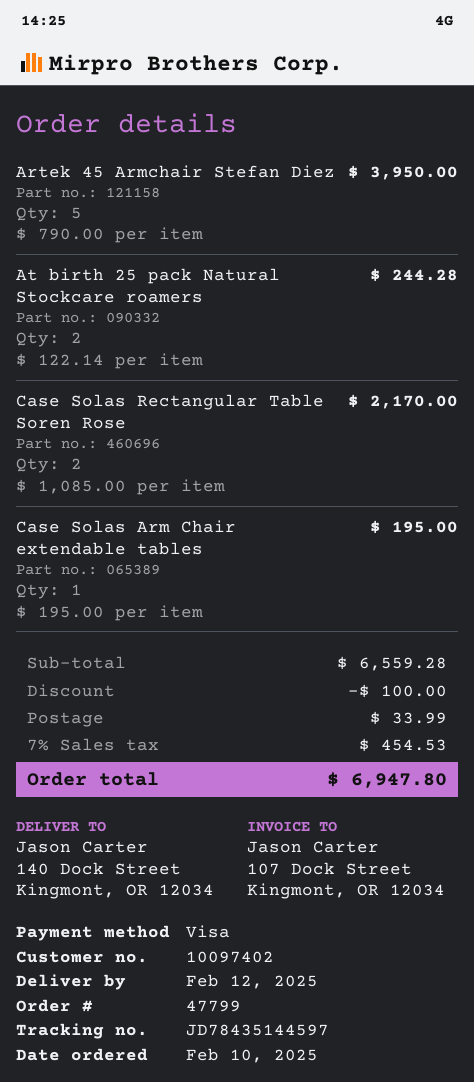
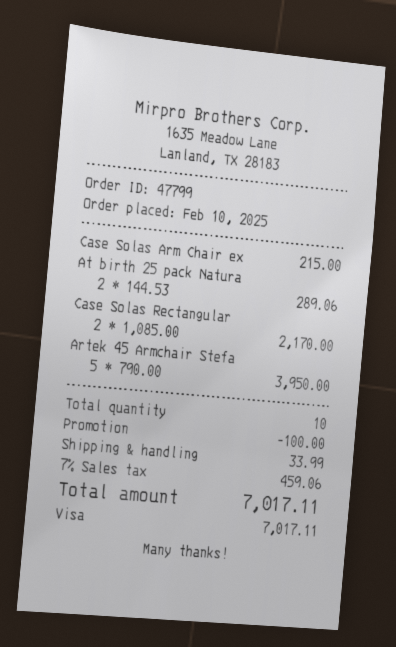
At birth 25 pack Natural Stockcare roamers: 2 x 122.14 = 244.28 -> 2 x 144.53 = 289.06
Case Solas Arm Chair extendable tables: 1 x 195.00 = 195.00 -> 1 x 215.00 = 215.00
tax: 7% = 454.53 -> 7% = 459.06
total: 6947.80 -> 7017.11

